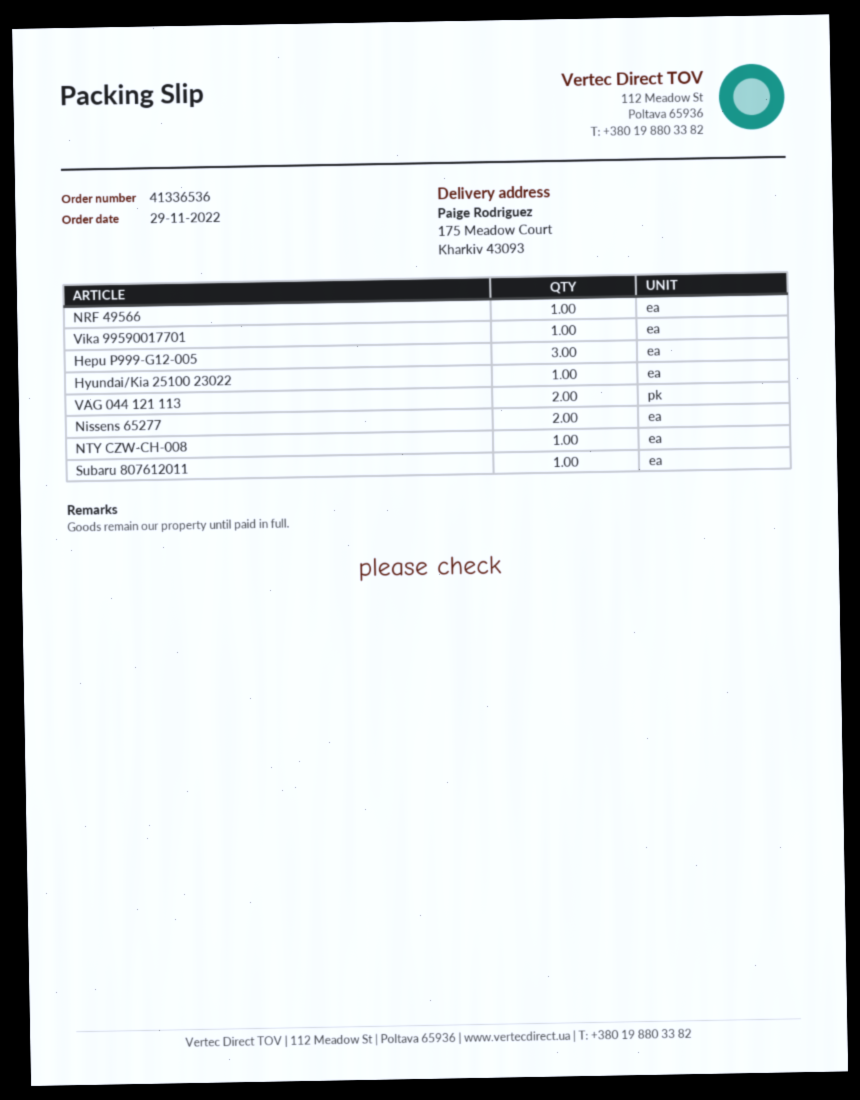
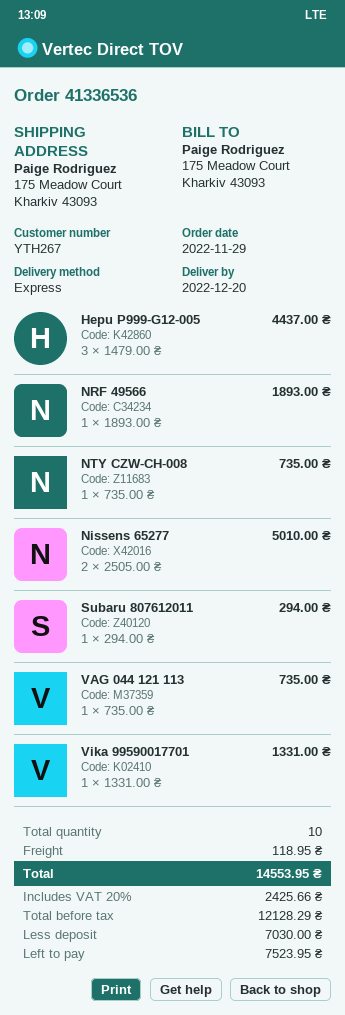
Hyundai/Kia 25100 23022: 1 -> none
VAG 044 121 113: 2 -> 1

